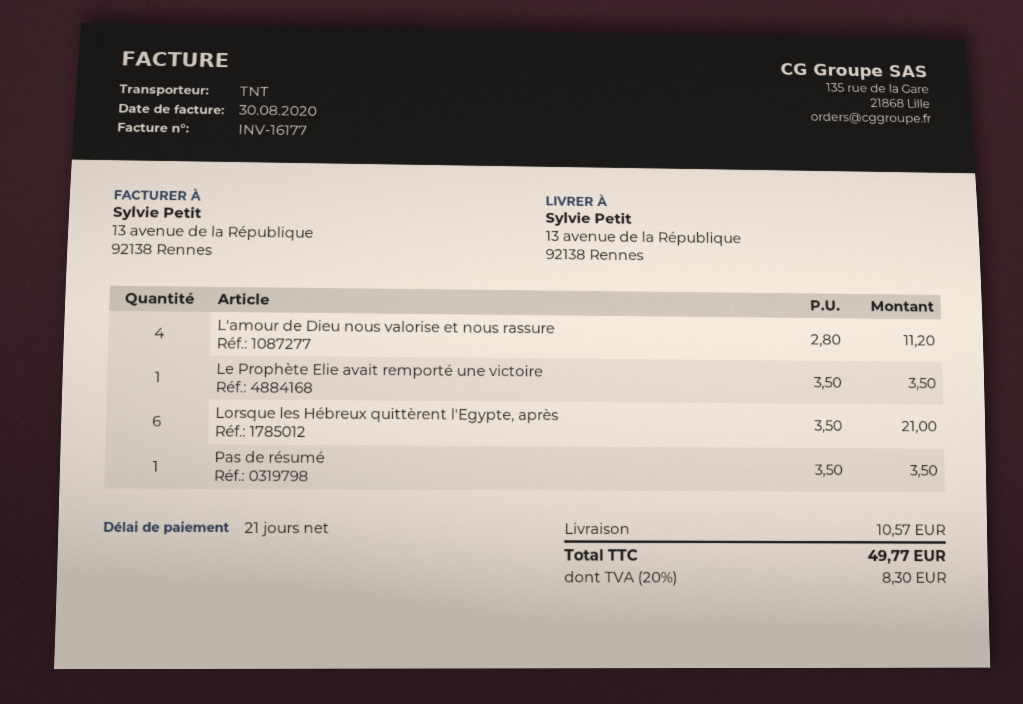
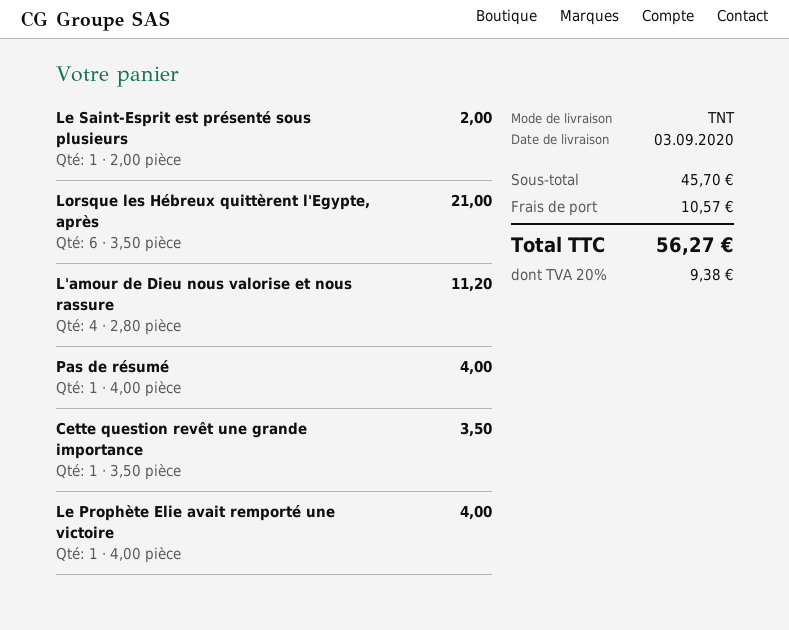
Le Prophète Elie avait remporté une victoire: 1 x 3.50 = 3.50 -> 1 x 4.00 = 4.00
Pas de résumé: 1 x 3.50 = 3.50 -> 1 x 4.00 = 4.00
Le Saint-Esprit est présenté sous plusieurs: none -> 1 x 2.00 = 2.00
Cette question revêt une grande importance: none -> 1 x 3.50 = 3.50
tax: 20% = 8.30 -> 20% = 9.38
total: 49.77 -> 56.27

